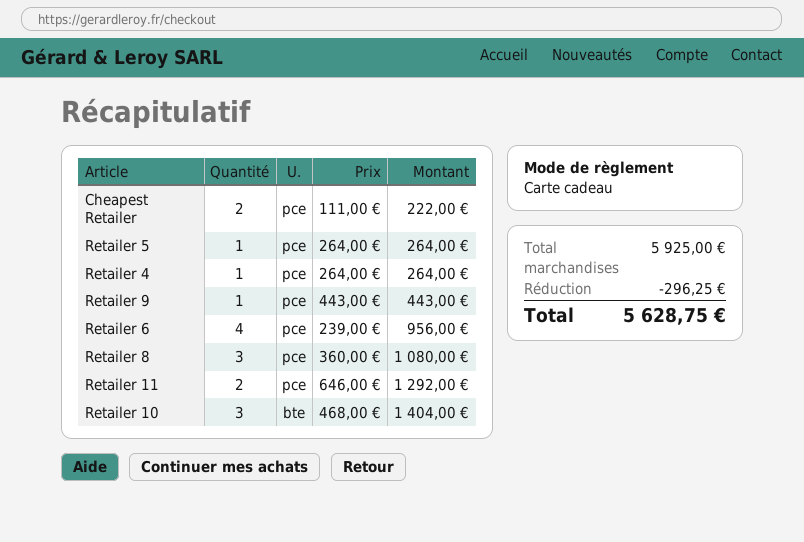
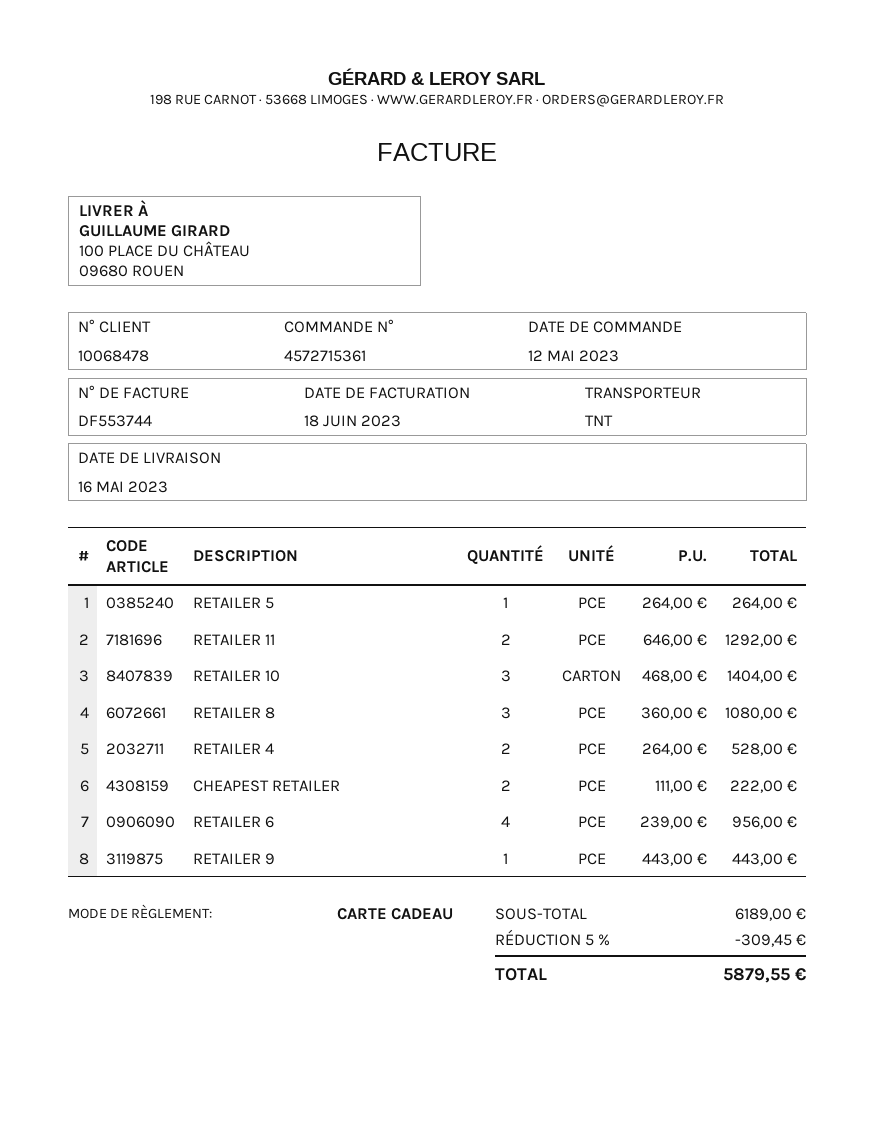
Retailer 4: 1 x 264.00 = 264.00 -> 2 x 264.00 = 528.00
subtotal: 5925.00 -> 6189.00
discount: 296.25 -> 309.45
total: 5628.75 -> 5879.55

